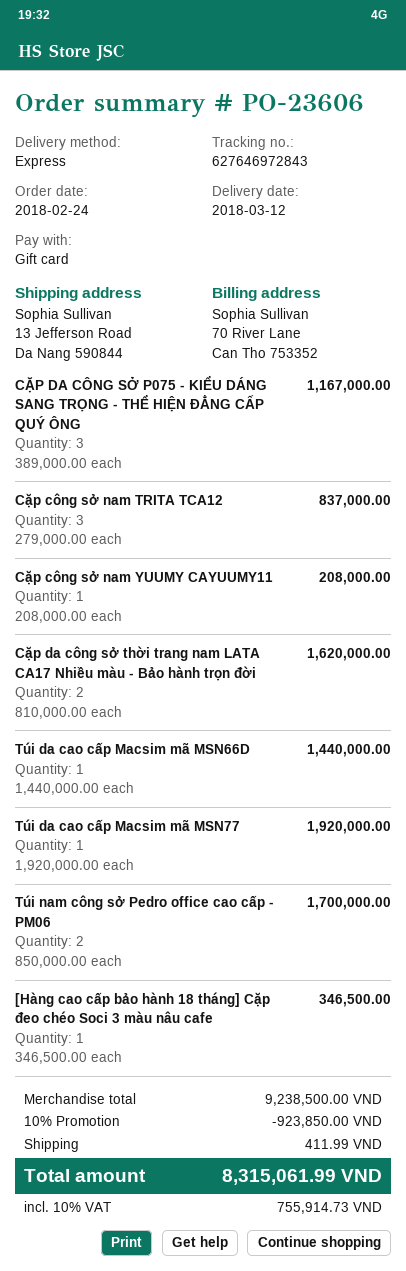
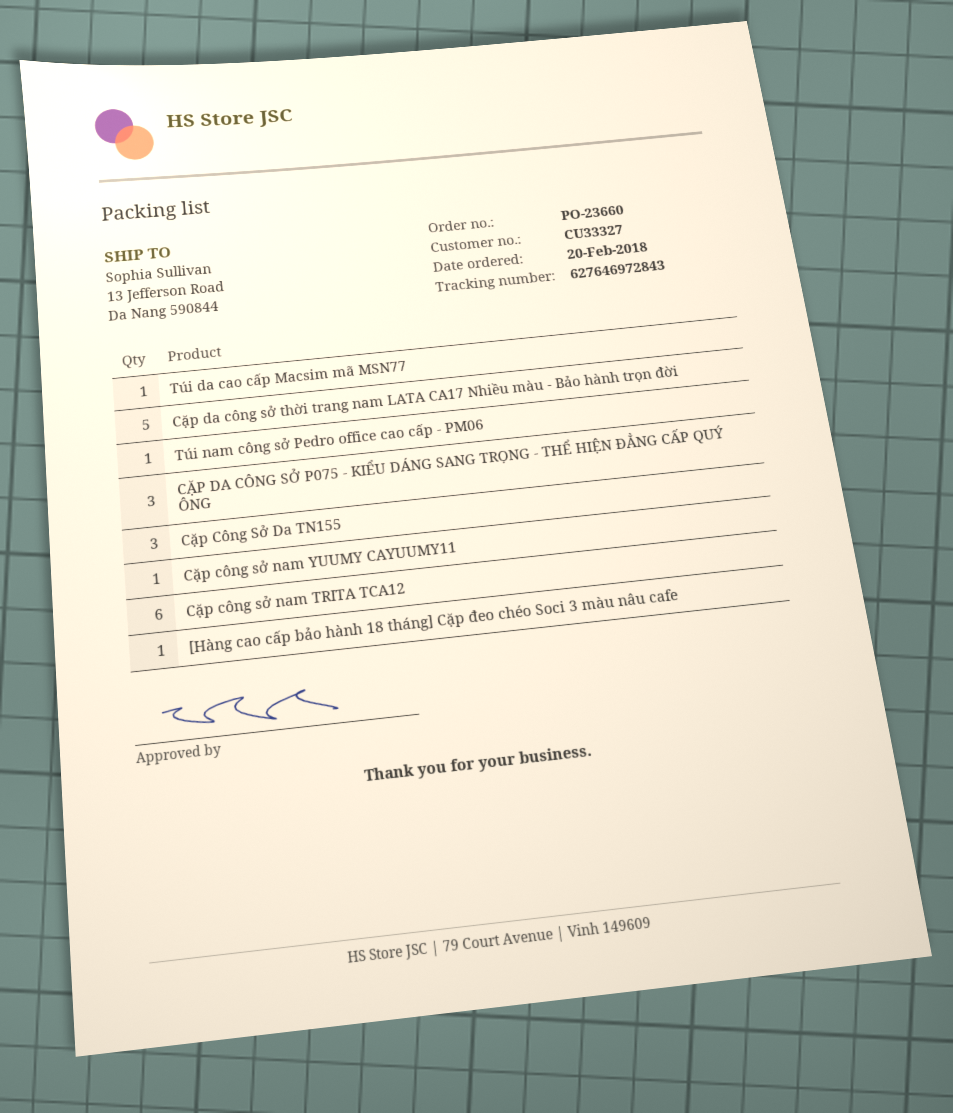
order number: PO-23606 -> PO-23660
order date: 2018-02-24 -> 2018-02-20
Cặp công sở nam TRITA TCA12: 3 -> 6
Cặp da công sở thời trang nam LATA CA17 Nhiều màu - Bảo hành trọn đời: 2 -> 5
Túi da cao cấp Macsim mã MSN66D: 1 -> none
Túi nam công sở Pedro office cao cấp - PM06: 2 -> 1
Cặp Công Sở Da TN155: none -> 3

